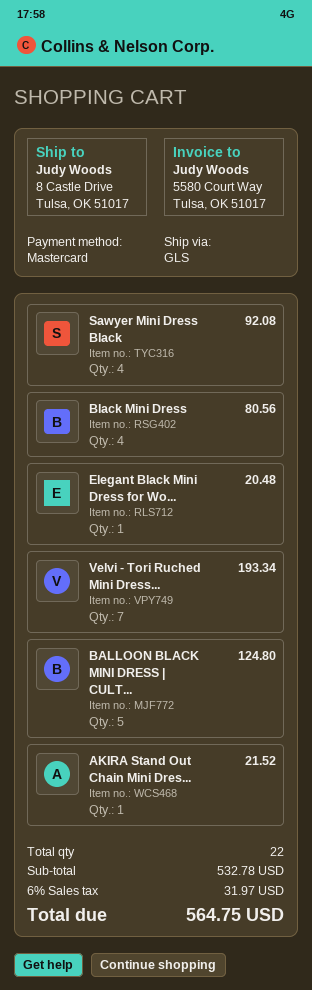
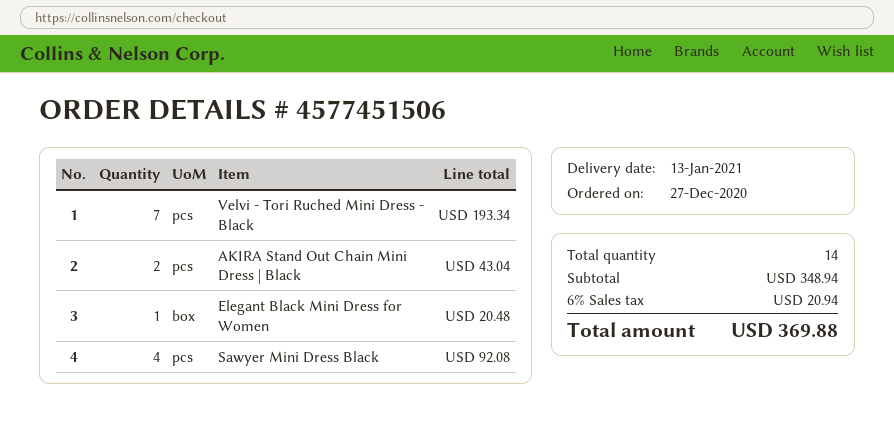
Black Mini Dress: 4 for 80.56 -> none
BALLOON BLACK MINI DRESS | CULT...: 5 for 124.80 -> none
AKIRA Stand Out Chain Mini Dres...: 1 for 21.52 -> 2 for 43.04
total quantity: 22 -> 14
subtotal: 532.78 -> 348.94
tax: 6% = 31.97 -> 6% = 20.94
total: 564.75 -> 369.88

